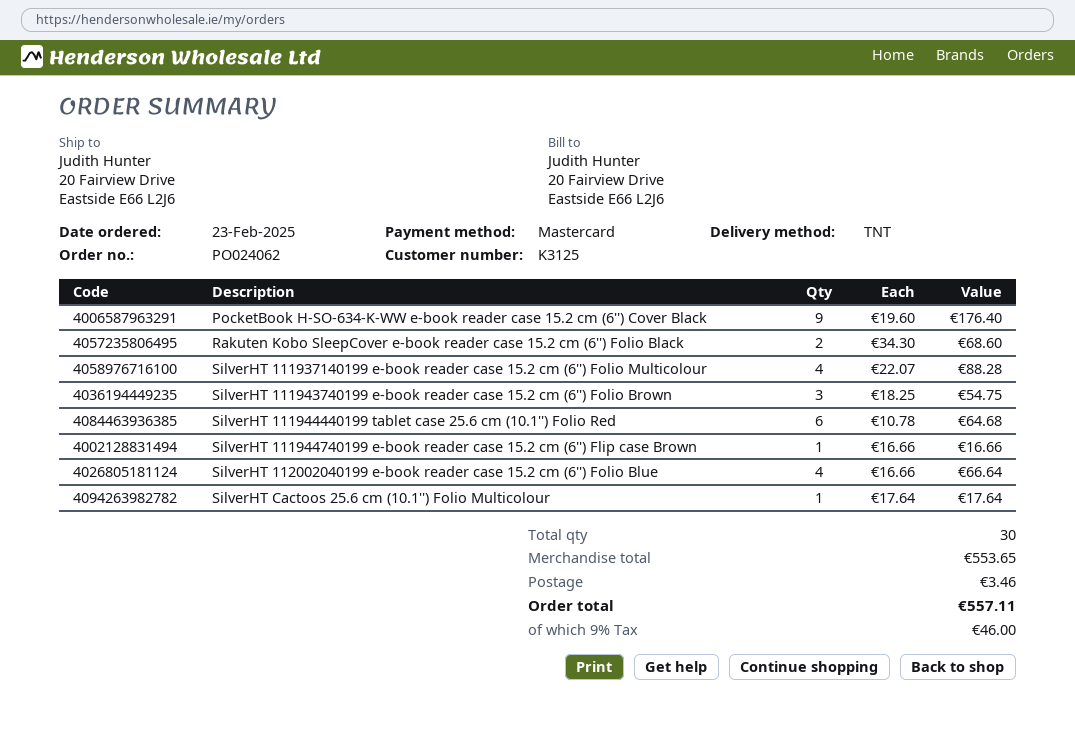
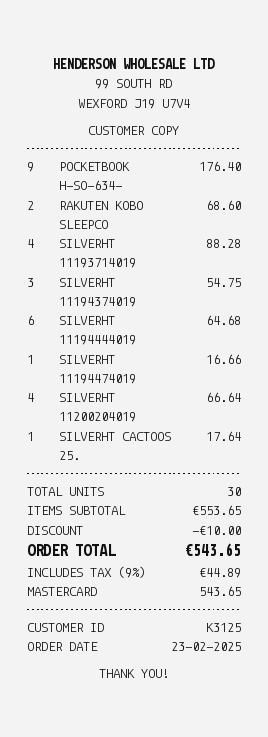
discount: none -> 10.00
shipping: 3.46 -> none
tax: 9% = 46.00 -> 9% = 44.89
total: 557.11 -> 543.65

